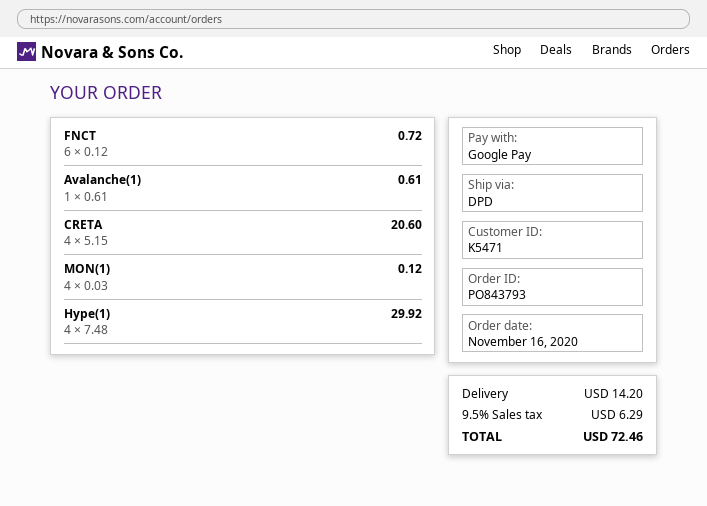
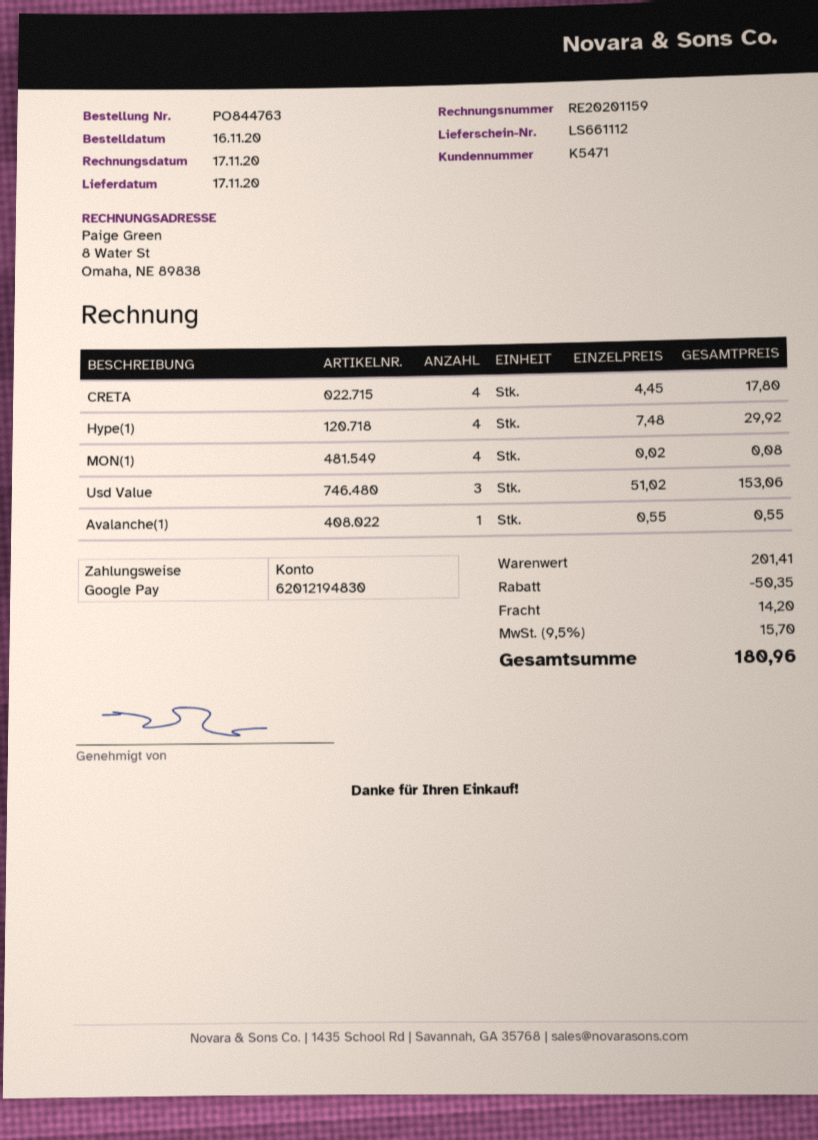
order number: PO843793 -> PO844763
FNCT: 6 x 0.12 = 0.72 -> none
Avalanche(1): 1 x 0.61 = 0.61 -> 1 x 0.55 = 0.55
CRETA: 4 x 5.15 = 20.60 -> 4 x 4.45 = 17.80
MON(1): 4 x 0.03 = 0.12 -> 4 x 0.02 = 0.08
Usd Value: none -> 3 x 51.02 = 153.06
discount: none -> 50.35
tax: 9.5% = 6.29 -> 9.5% = 15.70
total: 72.46 -> 180.96

